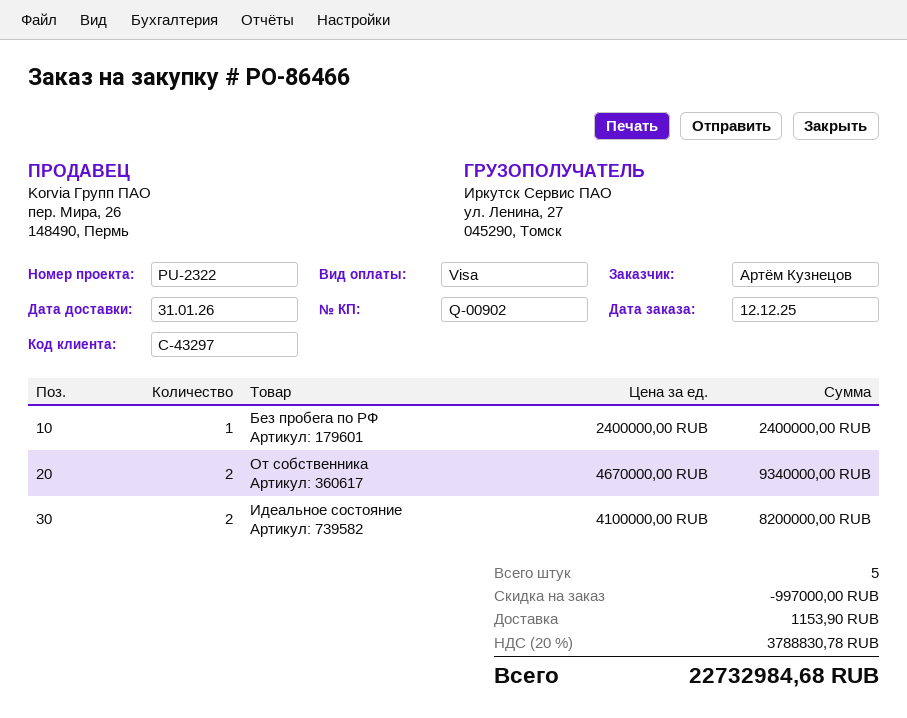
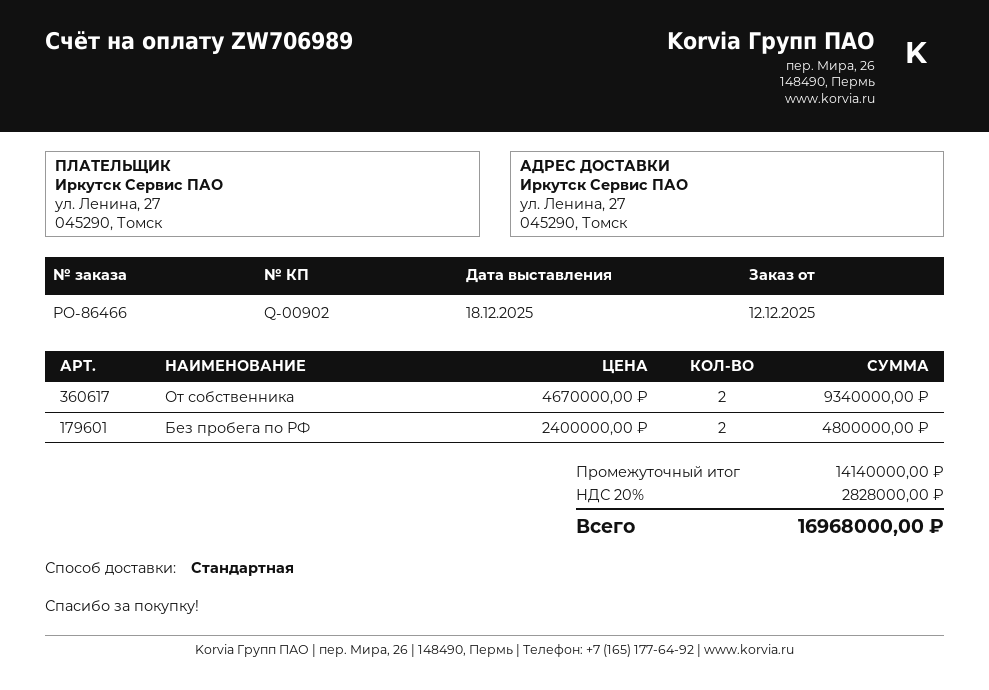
Без пробега по РФ: 1 x 2400000.00 = 2400000.00 -> 2 x 2400000.00 = 4800000.00
Идеальное состояние: 2 x 4100000.00 = 8200000.00 -> none
discount: 997000.00 -> none
shipping: 1153.90 -> none
tax: 20% = 3788830.78 -> 20% = 2828000.00
total: 22732984.68 -> 16968000.00

